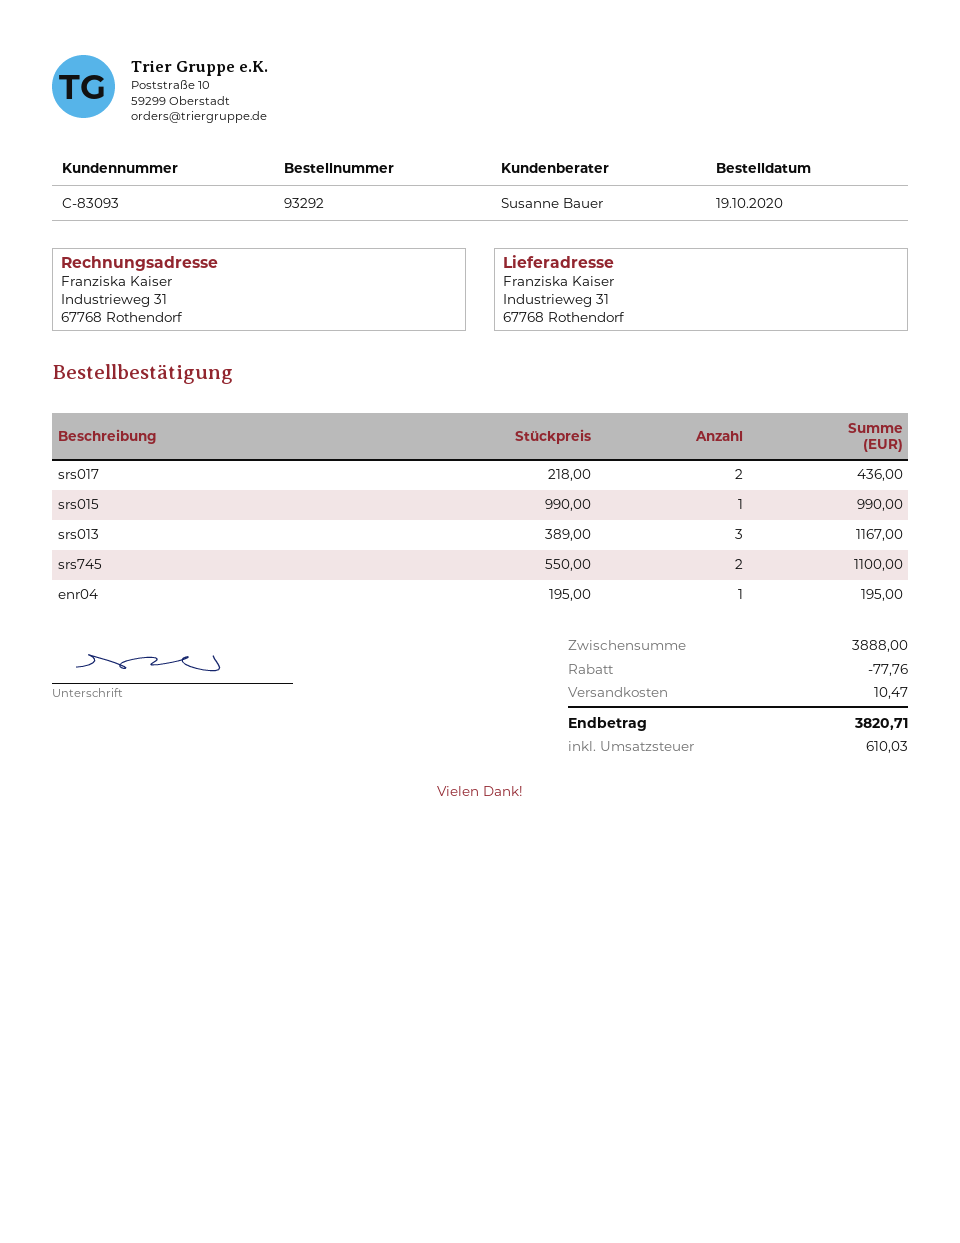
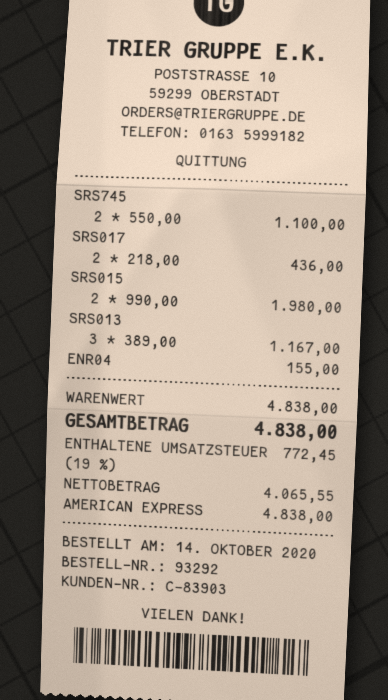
order date: 2020-10-19 -> 2020-10-14
customer number: C-83093 -> C-83903
srs015: 1 x 990.00 = 990.00 -> 2 x 990.00 = 1980.00
enr04: 1 x 195.00 = 195.00 -> 1 x 155.00 = 155.00
subtotal: 3888.00 -> 4838.00
discount: 77.76 -> none
shipping: 10.47 -> none
tax: 610.03 -> 772.45
total: 3820.71 -> 4838.00

